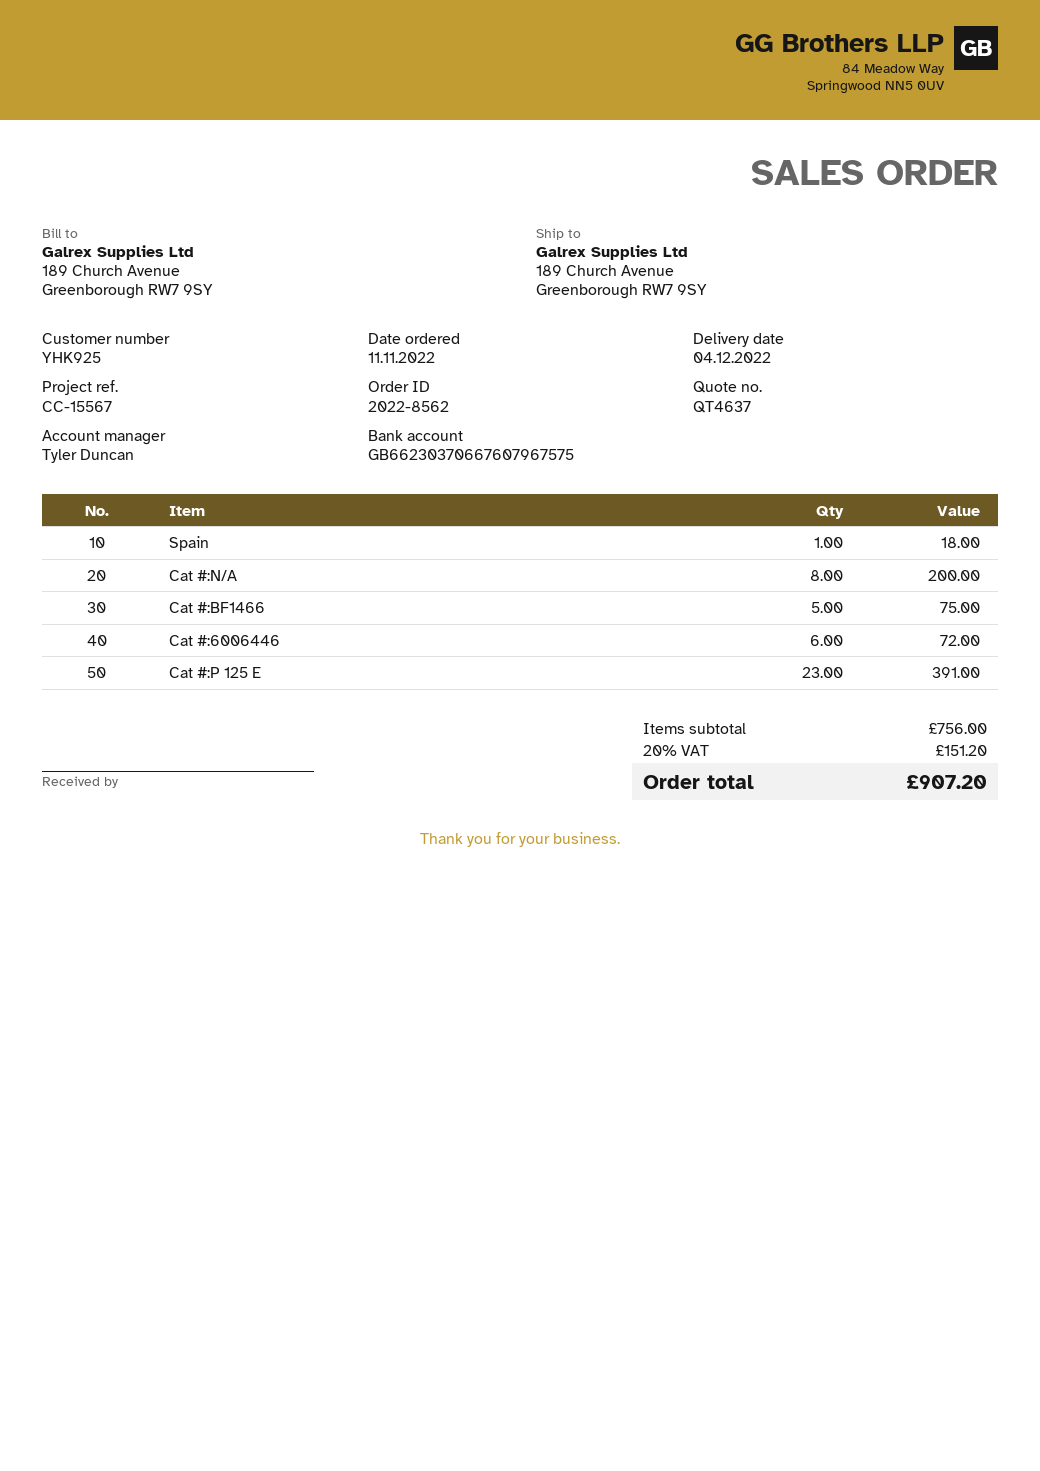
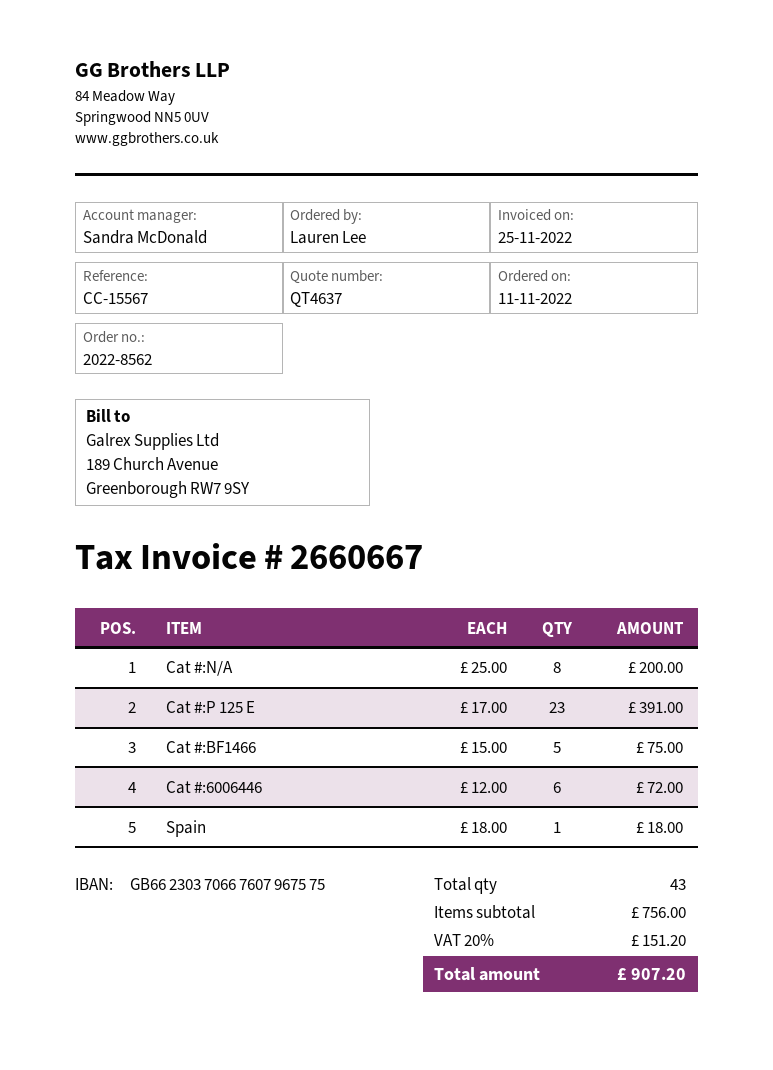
sales rep: Tyler Duncan -> Sandra McDonald

